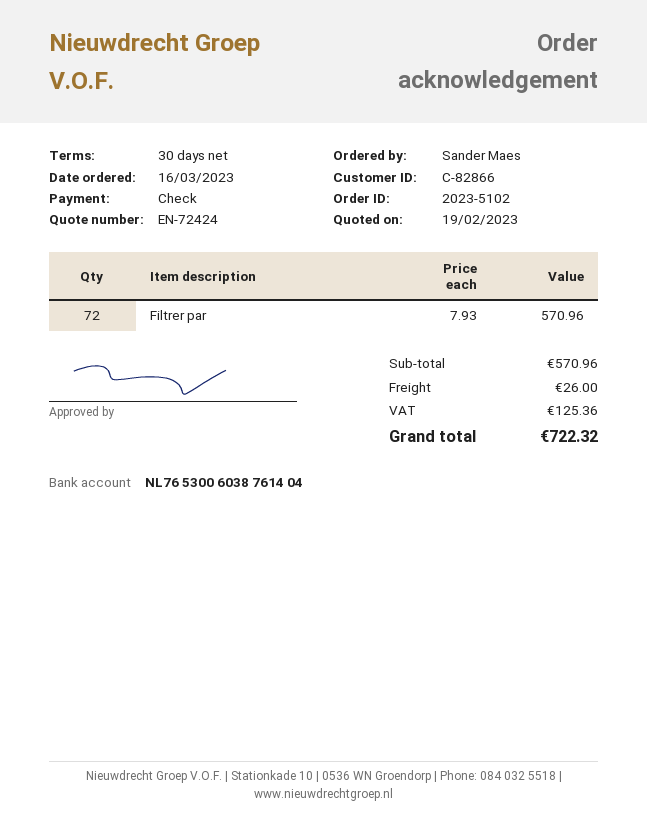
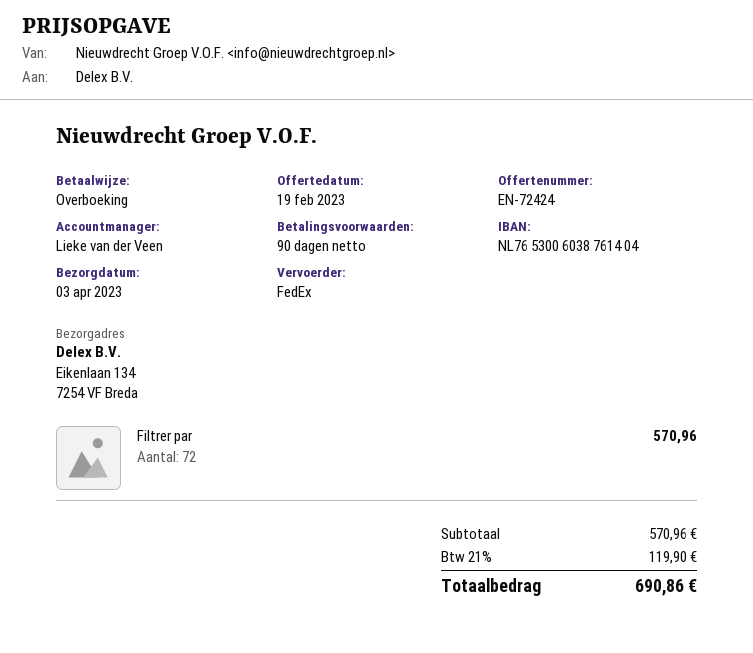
payment terms: 30 days -> 90 days
payment method: cheque -> bank transfer
shipping: 26.00 -> none
tax: 125.36 -> 119.90
total: 722.32 -> 690.86

